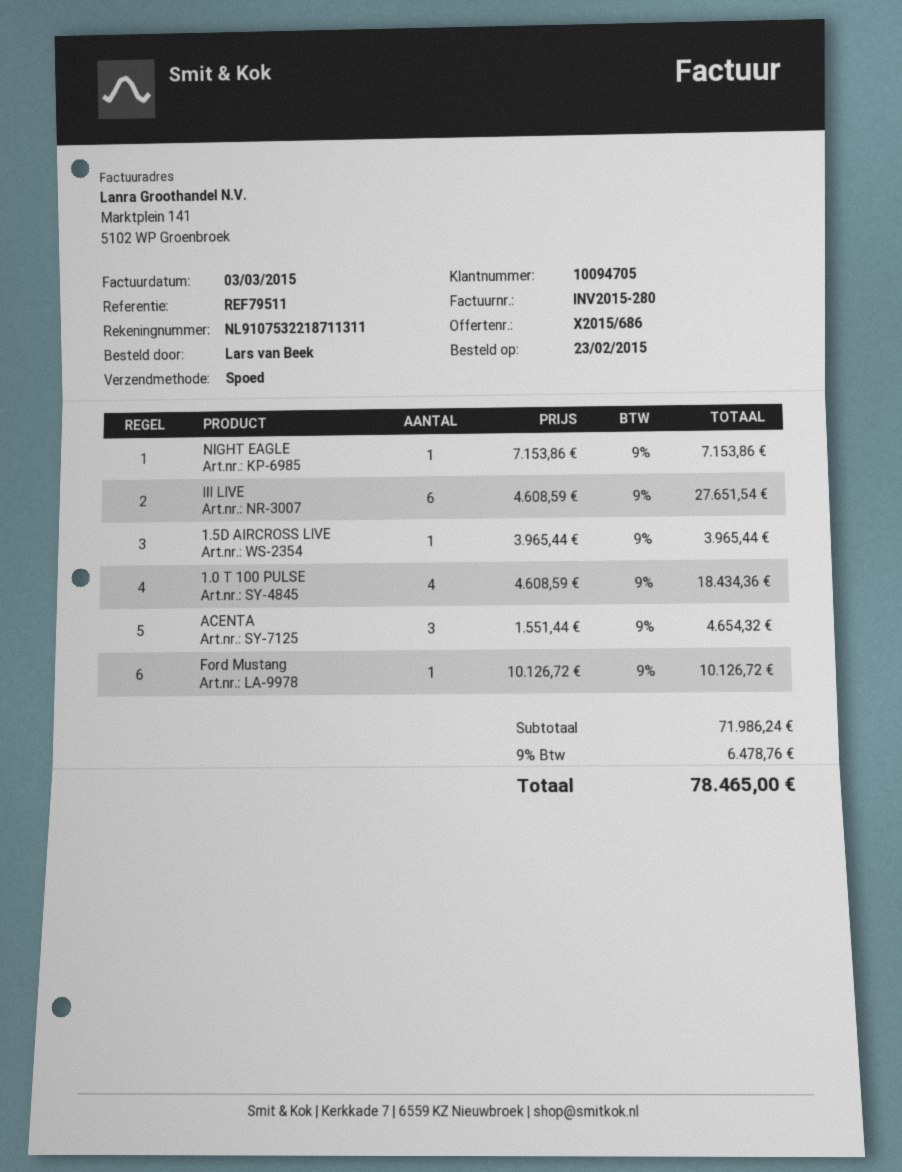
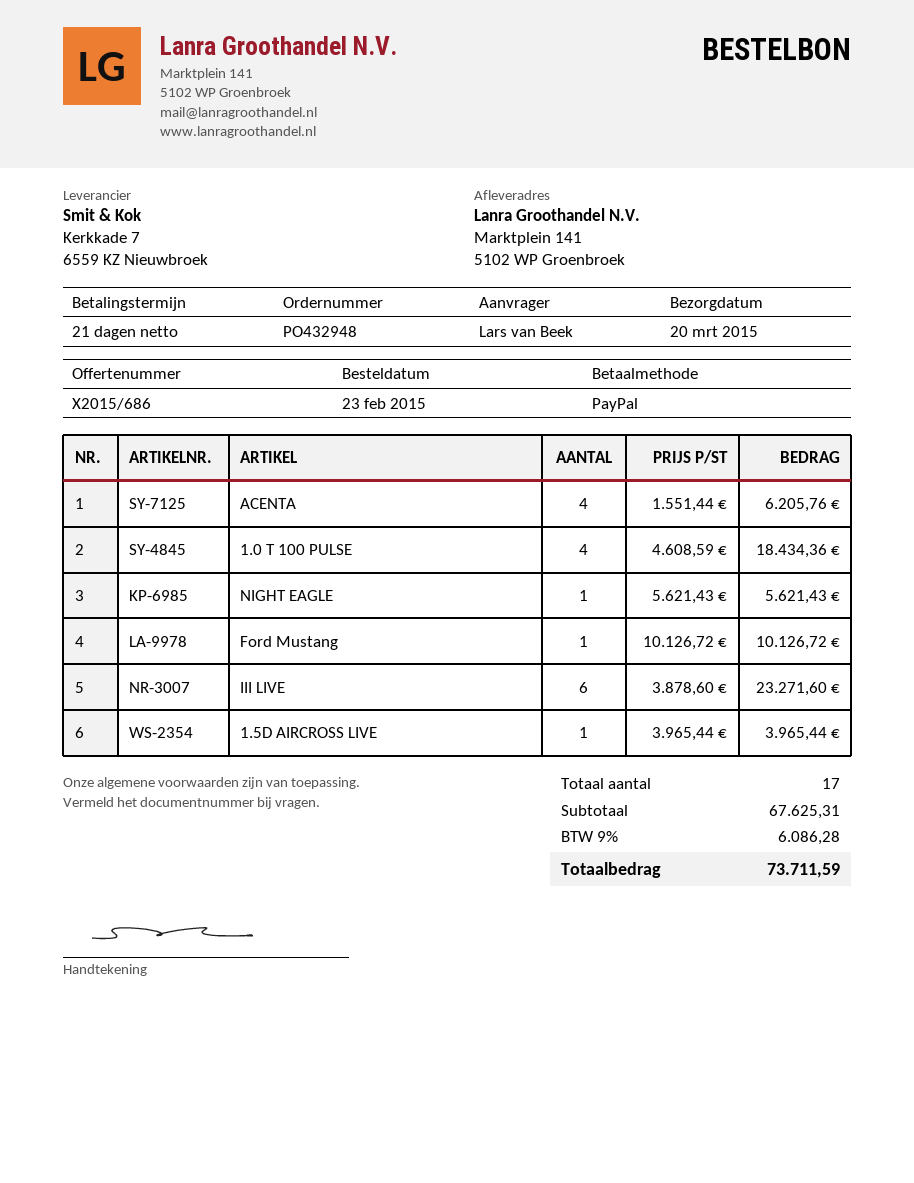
NIGHT EAGLE: 1 x 7153.86 = 7153.86 -> 1 x 5621.43 = 5621.43
III LIVE: 6 x 4608.59 = 27651.54 -> 6 x 3878.60 = 23271.60
ACENTA: 3 x 1551.44 = 4654.32 -> 4 x 1551.44 = 6205.76
subtotal: 71986.24 -> 67625.31
tax: 9% = 6478.76 -> 9% = 6086.28
total: 78465.00 -> 73711.59

